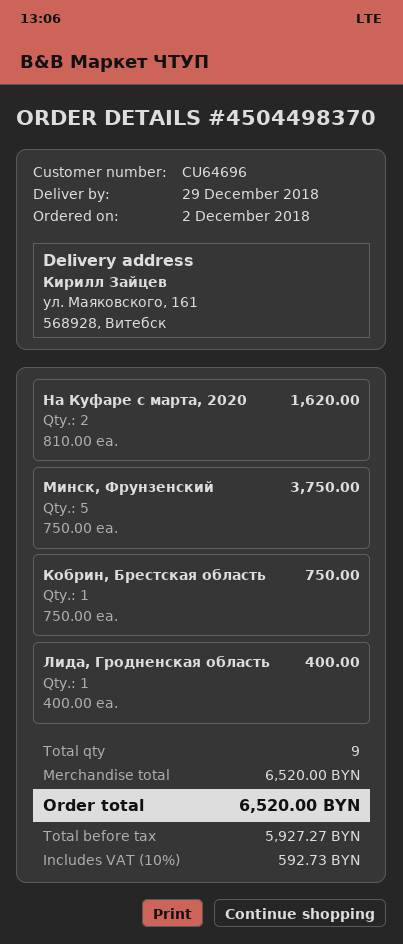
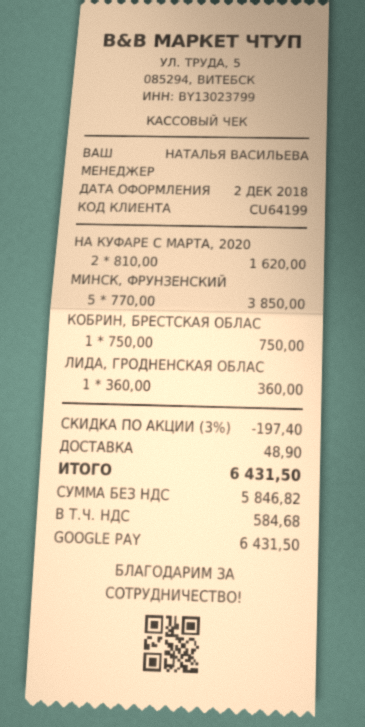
customer number: CU64696 -> CU64199
Минск, Фрунзенский: 5 x 750.00 = 3750.00 -> 5 x 770.00 = 3850.00
Лида, Гродненская область: 1 x 400.00 = 400.00 -> 1 x 360.00 = 360.00
discount: none -> 3% = 197.40
shipping: none -> 48.90
net: 5927.27 -> 5846.82
tax: 592.73 -> 584.68
total: 6520.00 -> 6431.50

